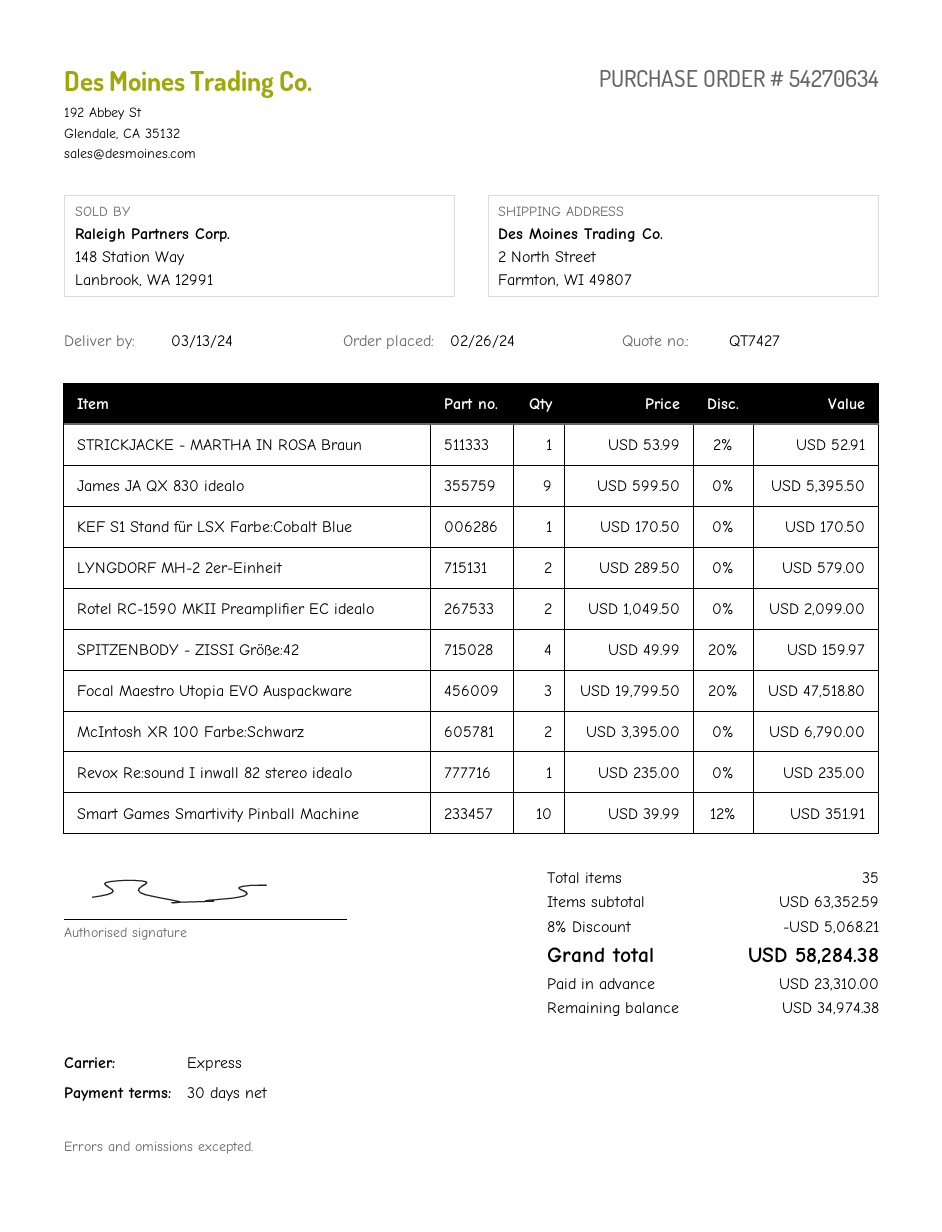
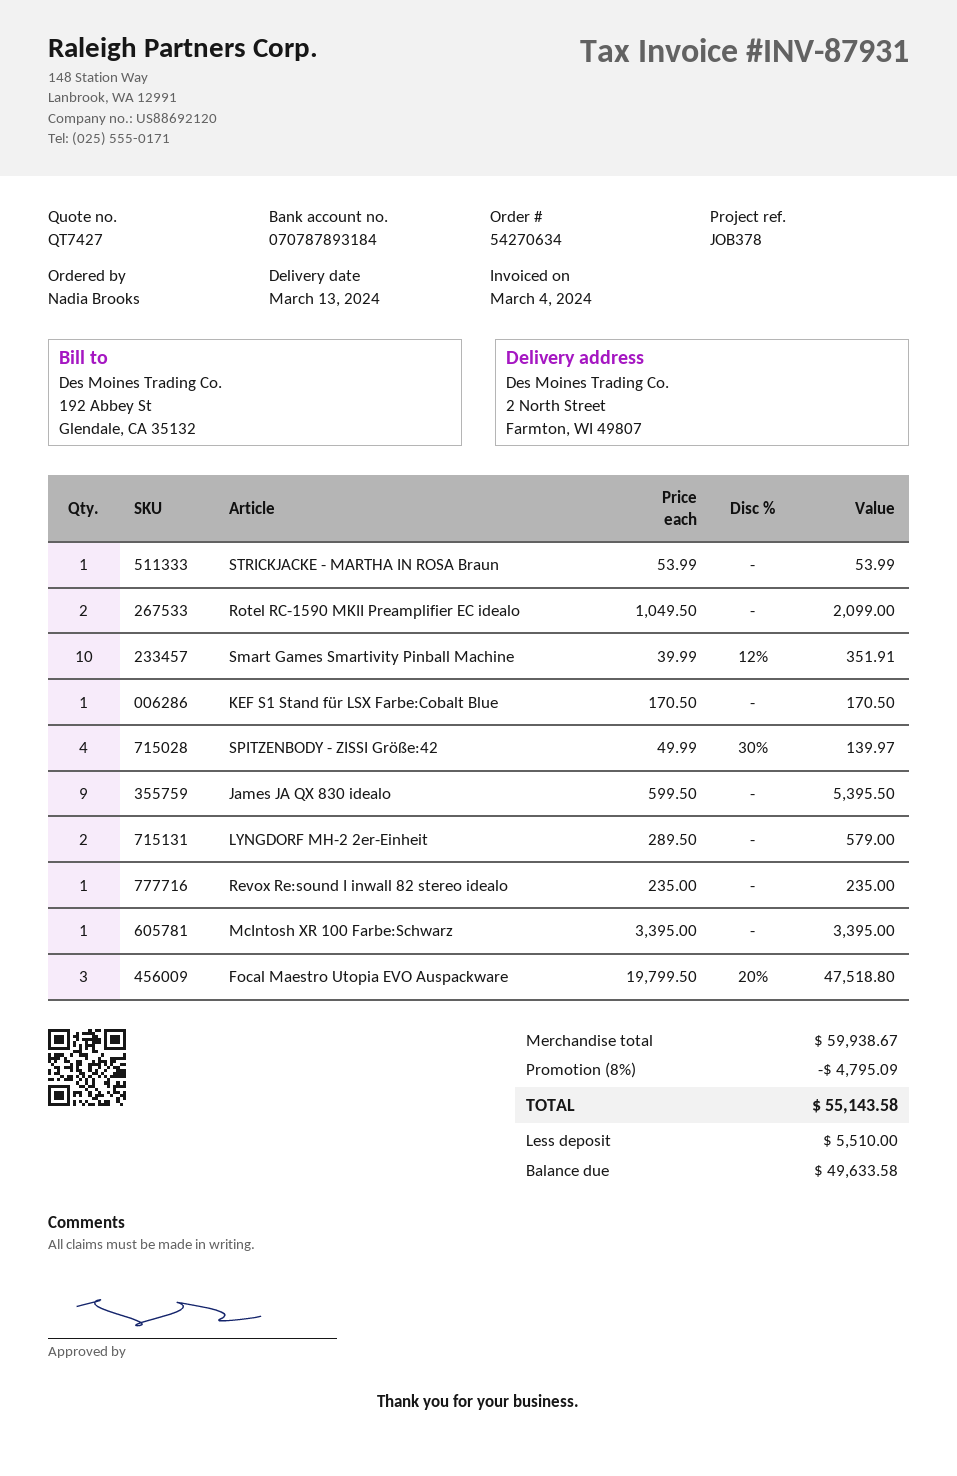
STRICKJACKE - MARTHA IN ROSA Braun: 1 x 53.99 - 2% = 52.91 -> 1 x 53.99 = 53.99
SPITZENBODY - ZISSI Größe:42: 4 x 49.99 - 20% = 159.97 -> 4 x 49.99 - 30% = 139.97
McIntosh XR 100 Farbe:Schwarz: 2 x 3395.00 = 6790.00 -> 1 x 3395.00 = 3395.00
subtotal: 63352.59 -> 59938.67
discount: 8% = 5068.21 -> 8% = 4795.09
total: 58284.38 -> 55143.58
deposit: 23310.00 -> 5510.00
balance: 34974.38 -> 49633.58

